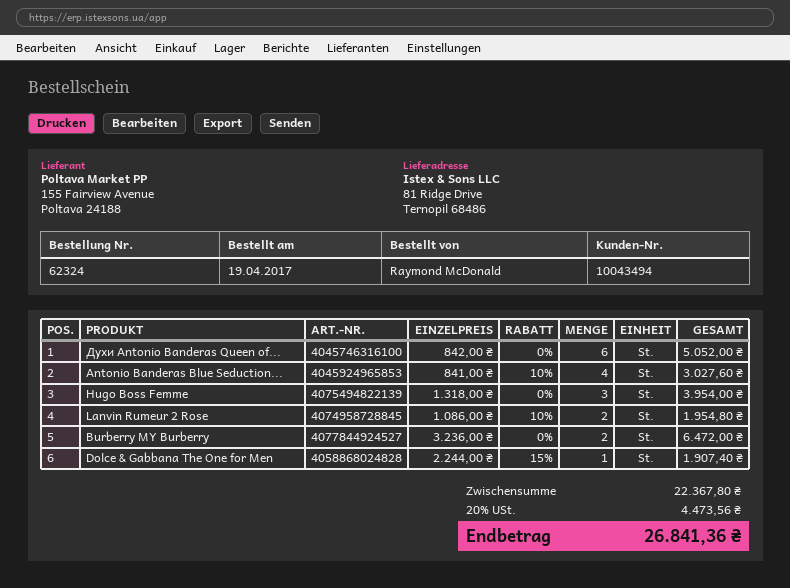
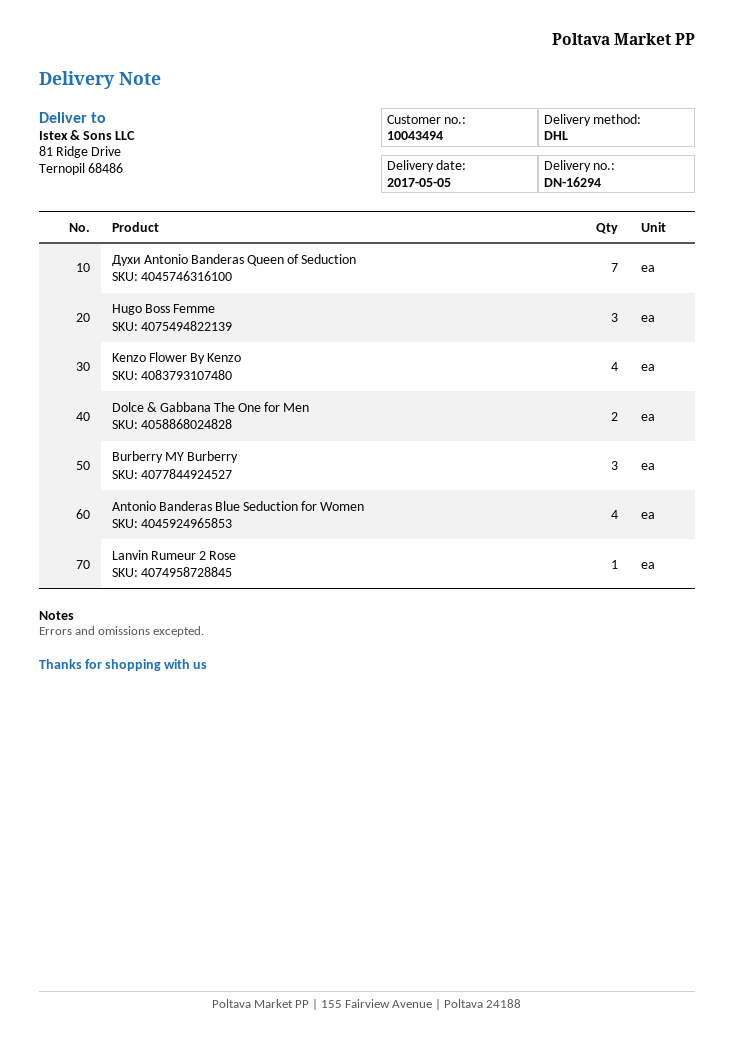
Духи Antonio Banderas Queen of...: 6 -> 7
Lanvin Rumeur 2 Rose: 2 -> 1
Burberry MY Burberry: 2 -> 3
Dolce & Gabbana The One for Men: 1 -> 2
Kenzo Flower By Kenzo: none -> 4

